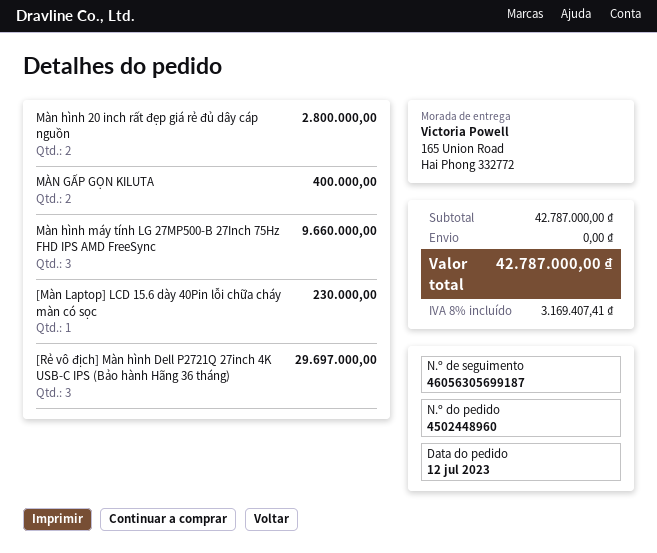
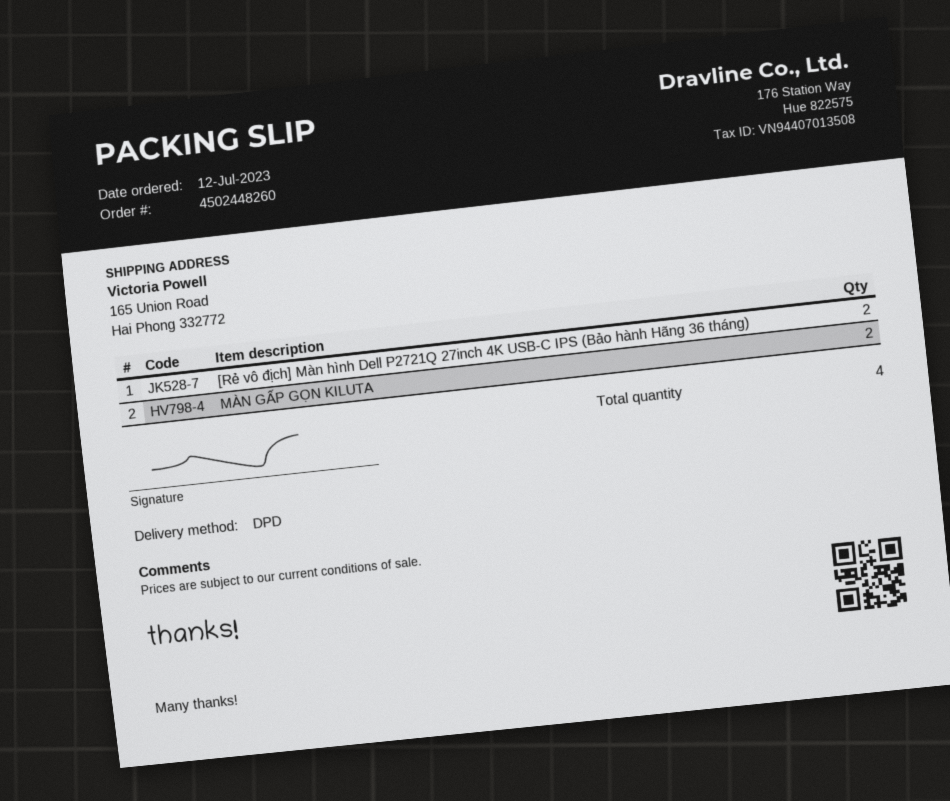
order number: 4502448960 -> 4502448260
Màn hình 20 inch rất đẹp giá rẻ đủ dây cáp nguồn: 2 -> none
Màn hình máy tính LG 27MP500-B 27Inch 75Hz FHD IPS AMD FreeSync: 3 -> none
[Màn Laptop] LCD 15.6 dày 40Pin lỗi chữa cháy màn có sọc: 1 -> none
[Rẻ vô địch] Màn hình Dell P2721Q 27inch 4K USB-C IPS (Bảo hành Hãng 36 tháng): 3 -> 2

